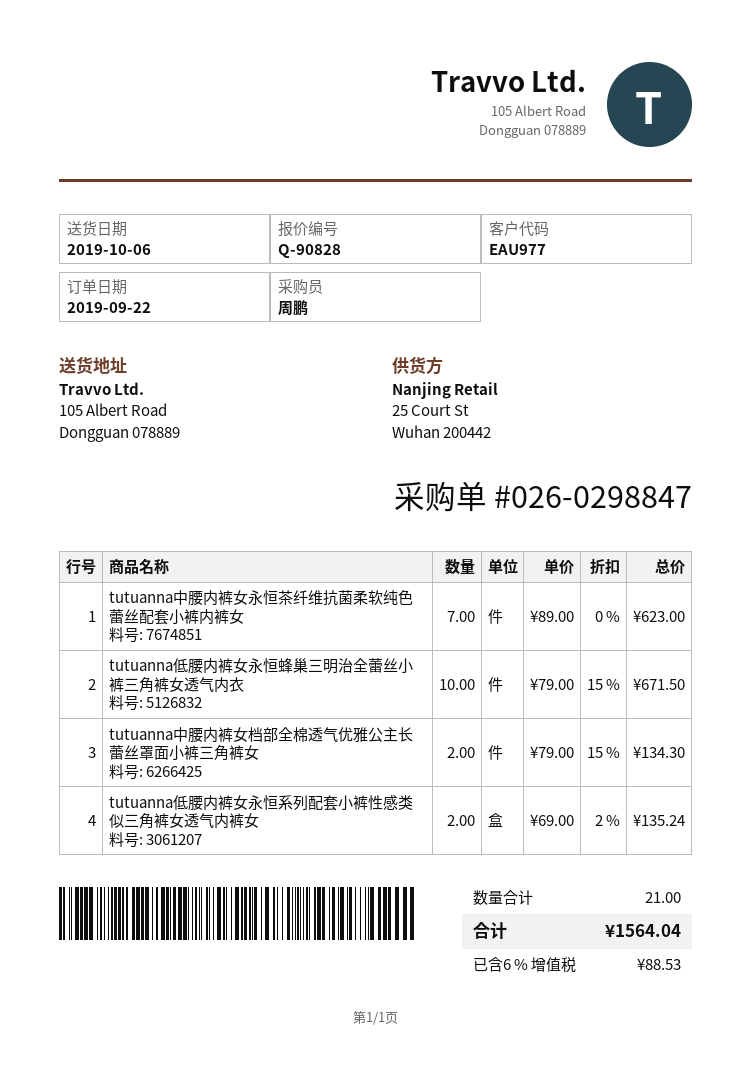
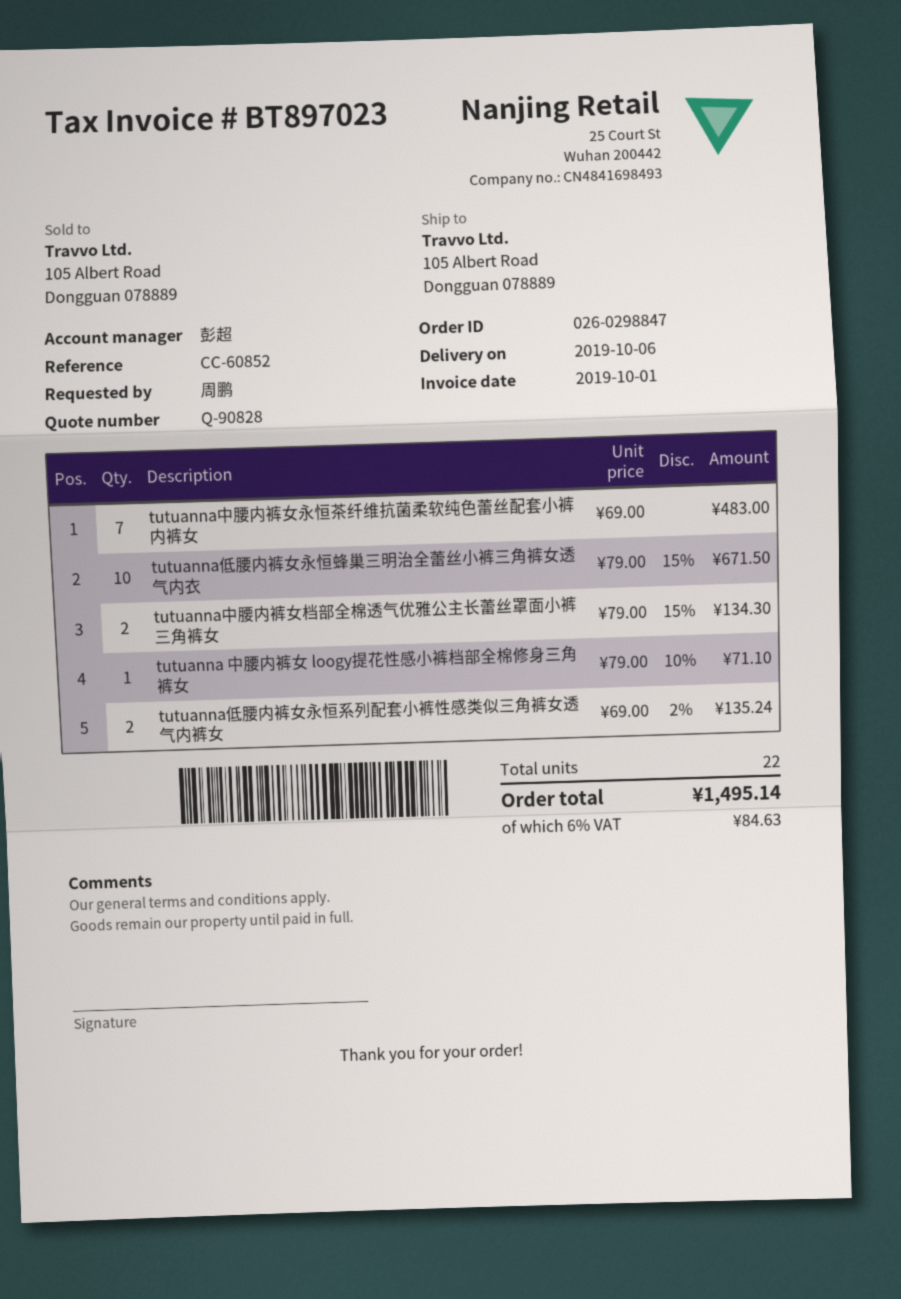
tutuanna中腰内裤女永恒茶纤维抗菌柔软纯色蕾丝配套小裤内裤女: 7 x 89.00 = 623.00 -> 7 x 69.00 = 483.00
tutuanna 中腰内裤女 loogy提花性感小裤档部全棉修身三角裤女: none -> 1 x 79.00 - 10% = 71.10
total quantity: 21 -> 22
tax: 6% = 88.53 -> 6% = 84.63
total: 1564.04 -> 1495.14

